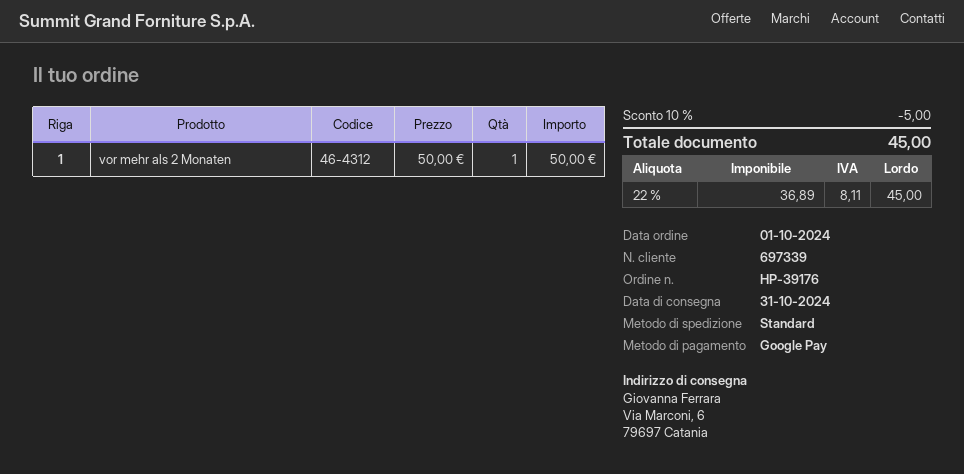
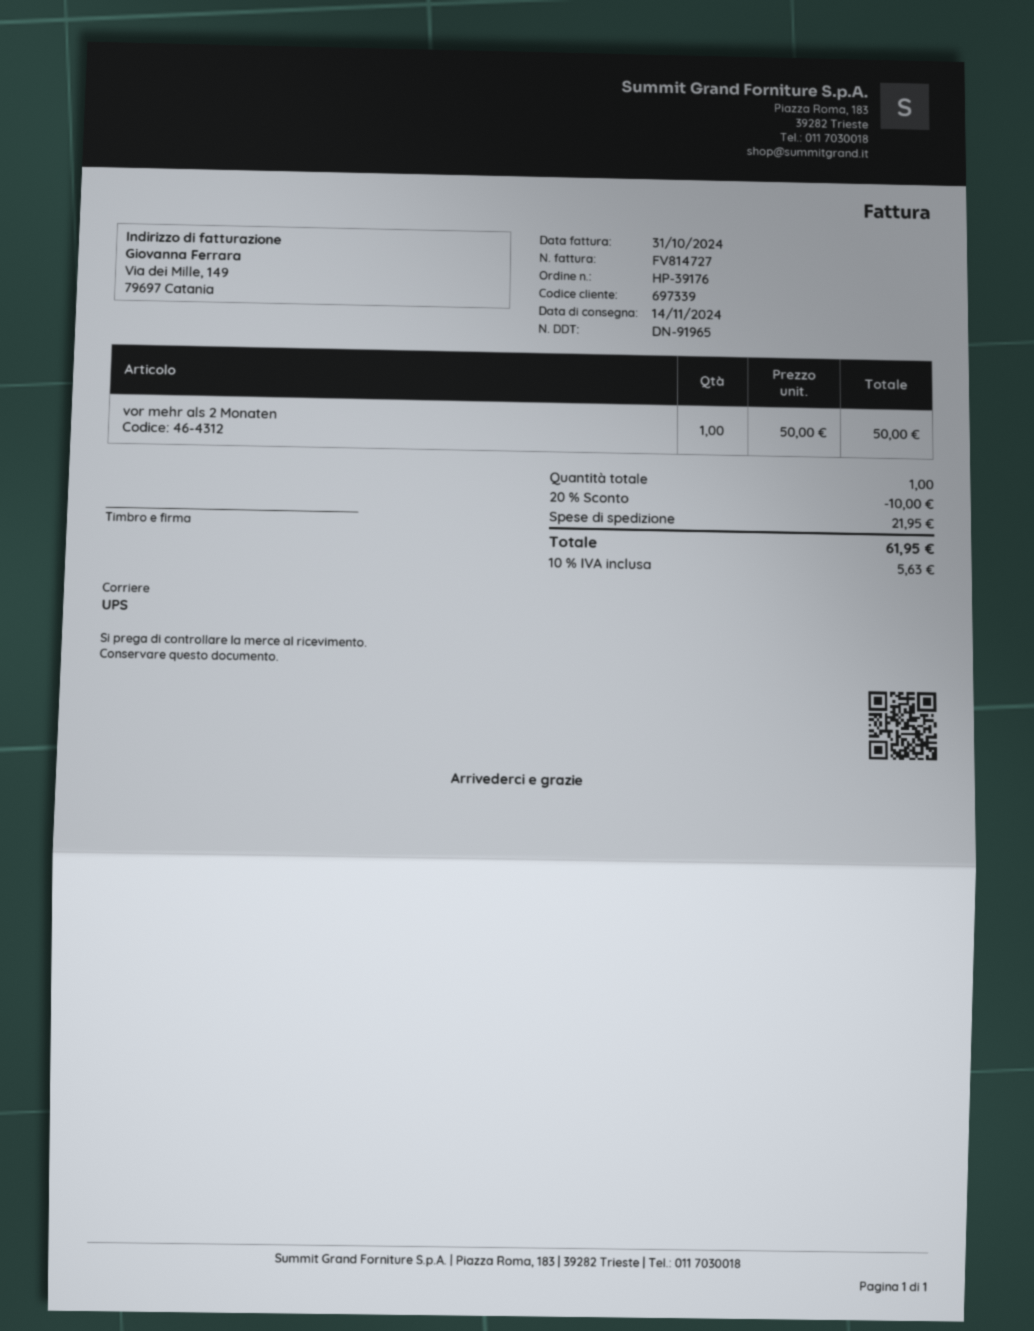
delivery date: 2024-10-31 -> 2024-11-14
shipping method: standard -> UPS
discount: 10% = 5.00 -> 20% = 10.00
shipping: none -> 21.95
tax: 22% = 8.11 -> 10% = 5.63
total: 45.00 -> 61.95

